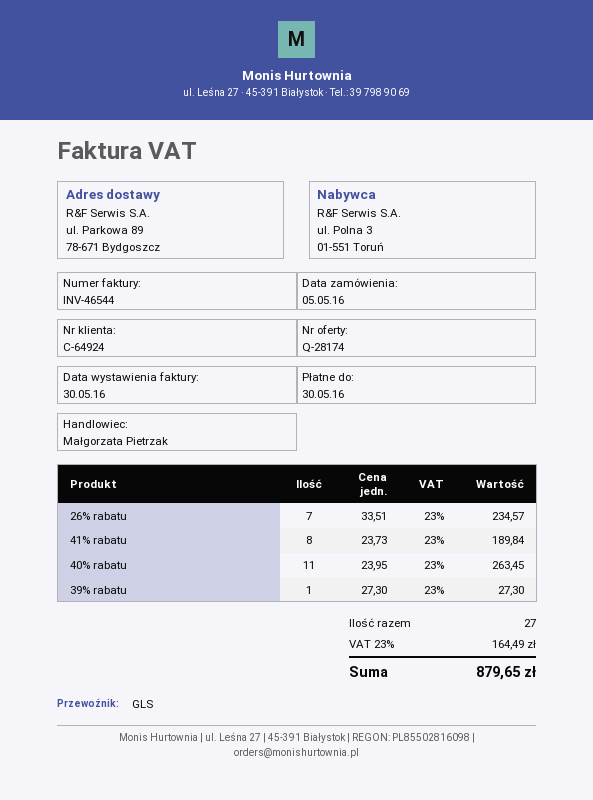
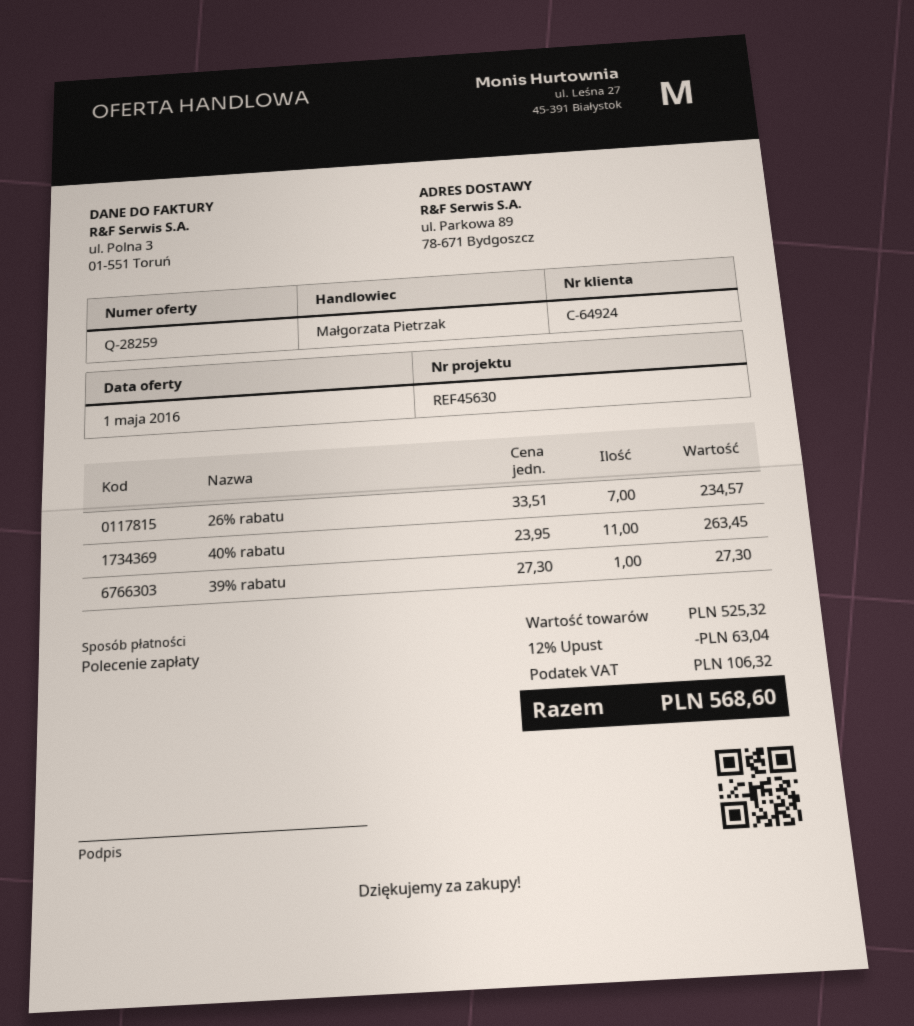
quote number: Q-28174 -> Q-28259
41% rabatu: 8 x 23.73 = 189.84 -> none
discount: none -> 12% = 63.04
tax: 164.49 -> 106.32
total: 879.65 -> 568.60

